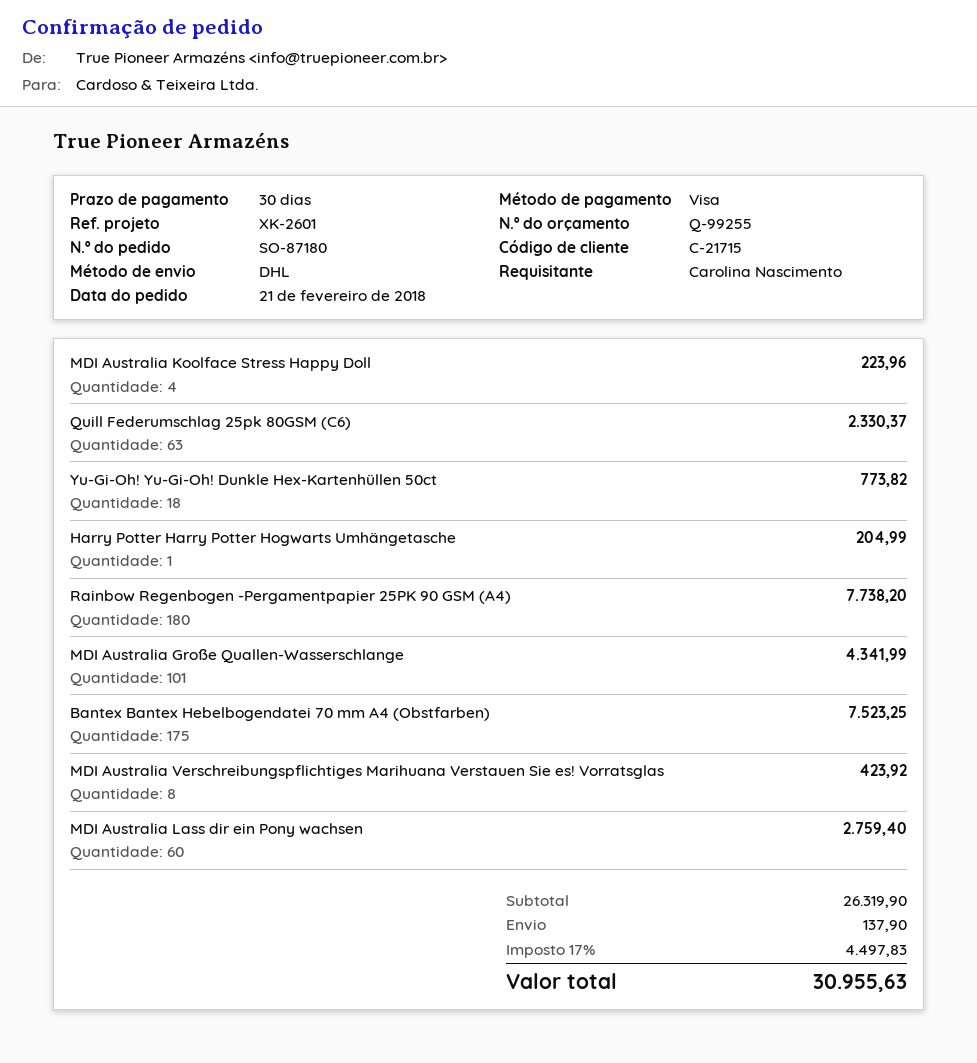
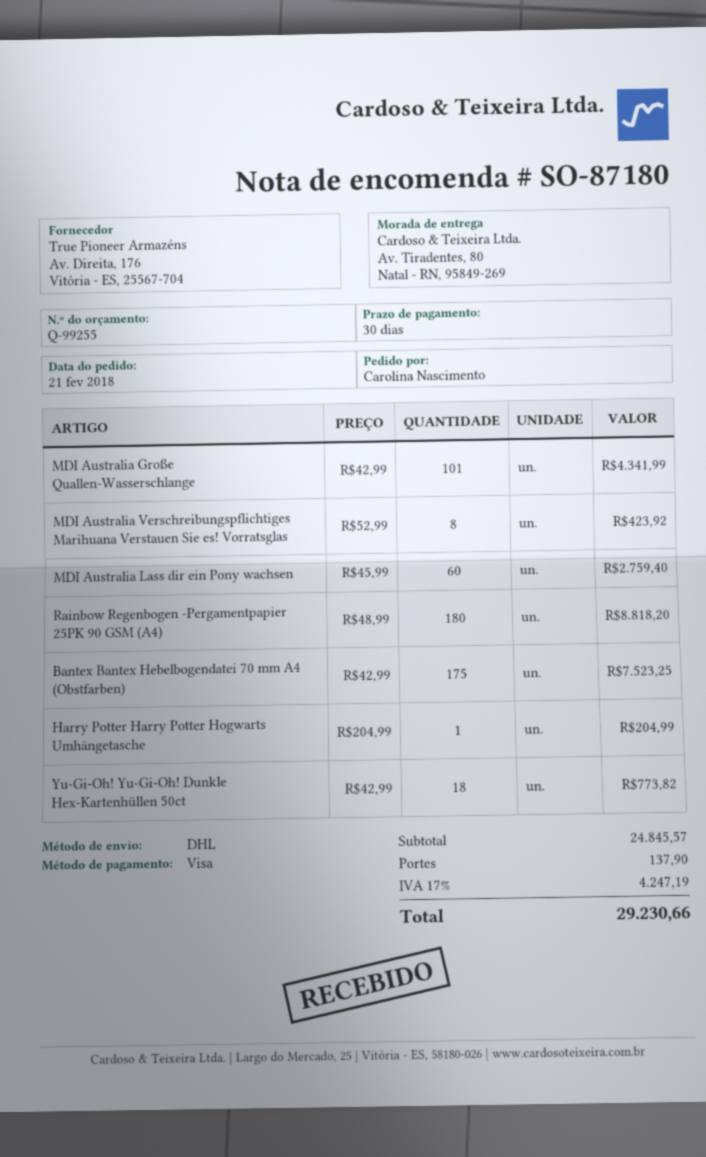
MDI Australia Koolface Stress Happy Doll: 4 for 223.96 -> none
Quill Federumschlag 25pk 80GSM (C6): 63 for 2330.37 -> none
Rainbow Regenbogen -Pergamentpapier 25PK 90 GSM (A4): 180 for 7738.20 -> 180 for 8818.20
subtotal: 26319.90 -> 24845.57
tax: 17% = 4497.83 -> 17% = 4247.19
total: 30955.63 -> 29230.66

